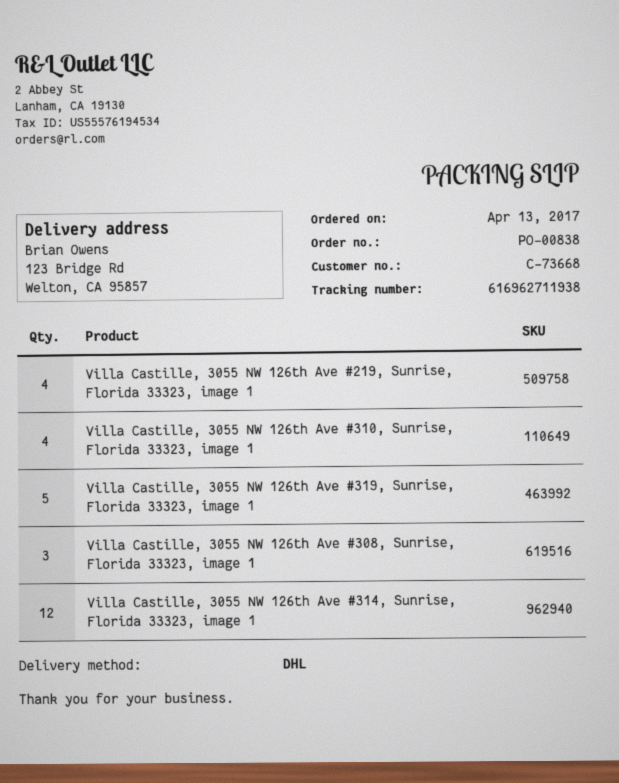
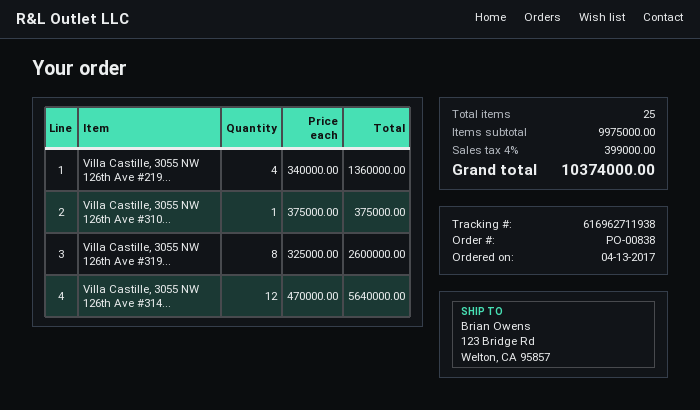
Villa Castille, 3055 NW 126th Ave #310, Sunrise, Florida 33323, image 1: 4 -> 1
Villa Castille, 3055 NW 126th Ave #319, Sunrise, Florida 33323, image 1: 5 -> 8
Villa Castille, 3055 NW 126th Ave #308, Sunrise, Florida 33323, image 1: 3 -> none

